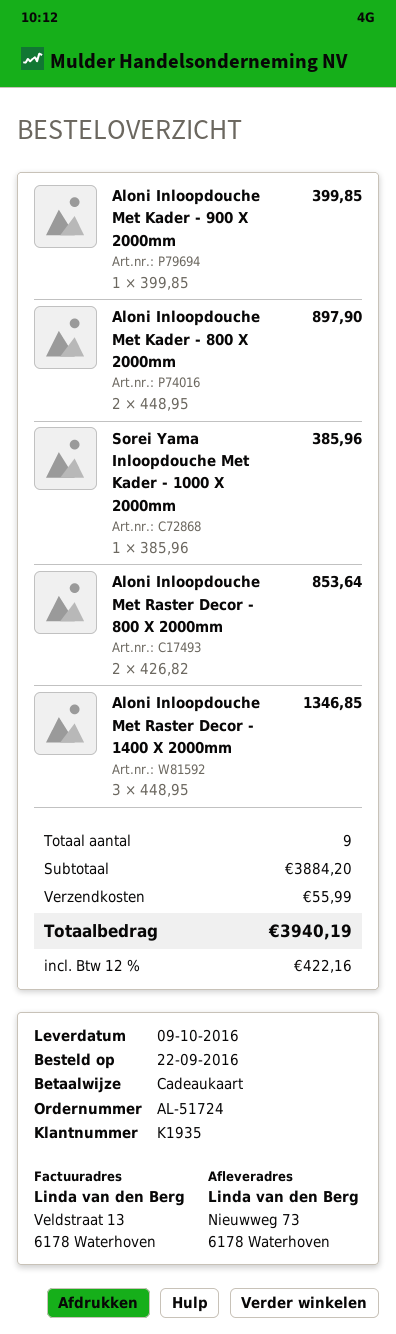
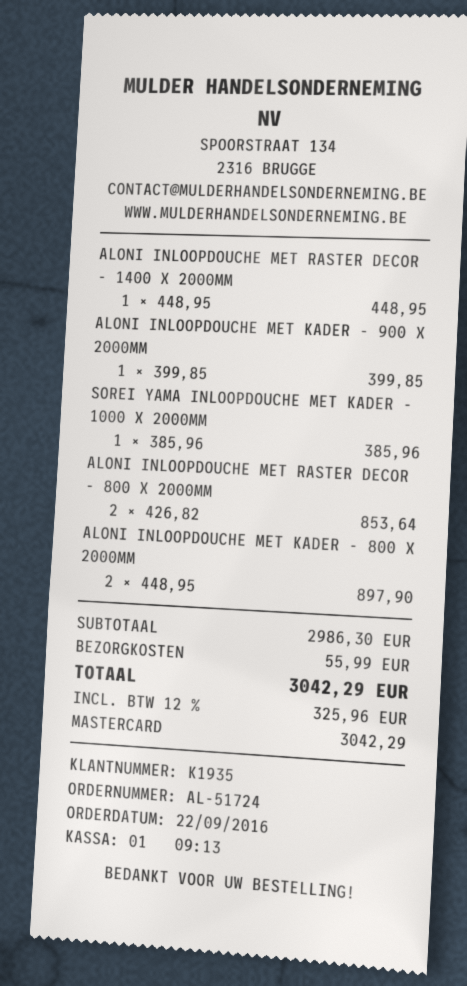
payment method: gift card -> Mastercard
Aloni Inloopdouche Met Raster Decor - 1400 X 2000mm: 3 x 448.95 = 1346.85 -> 1 x 448.95 = 448.95
subtotal: 3884.20 -> 2986.30
tax: 12% = 422.16 -> 12% = 325.96
total: 3940.19 -> 3042.29

